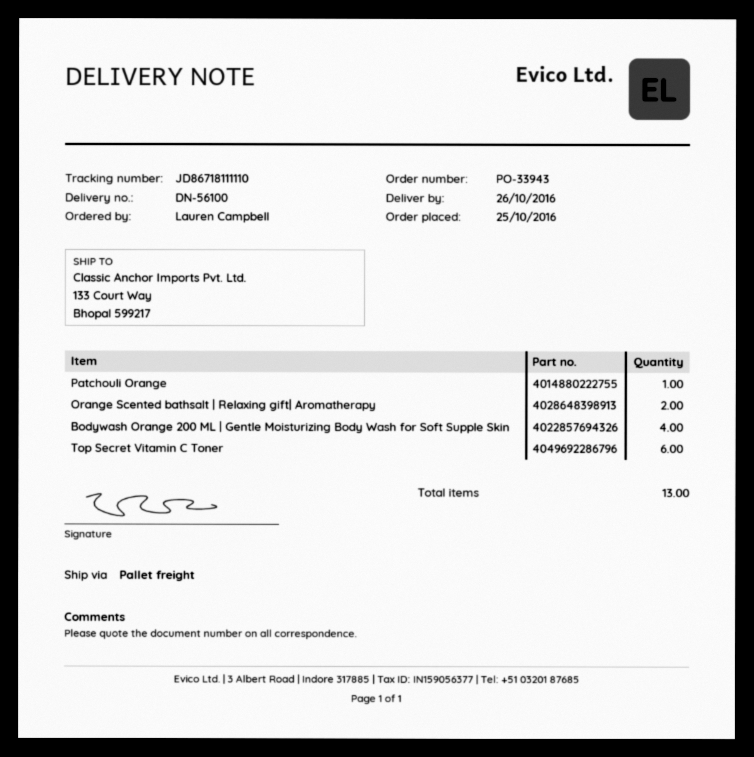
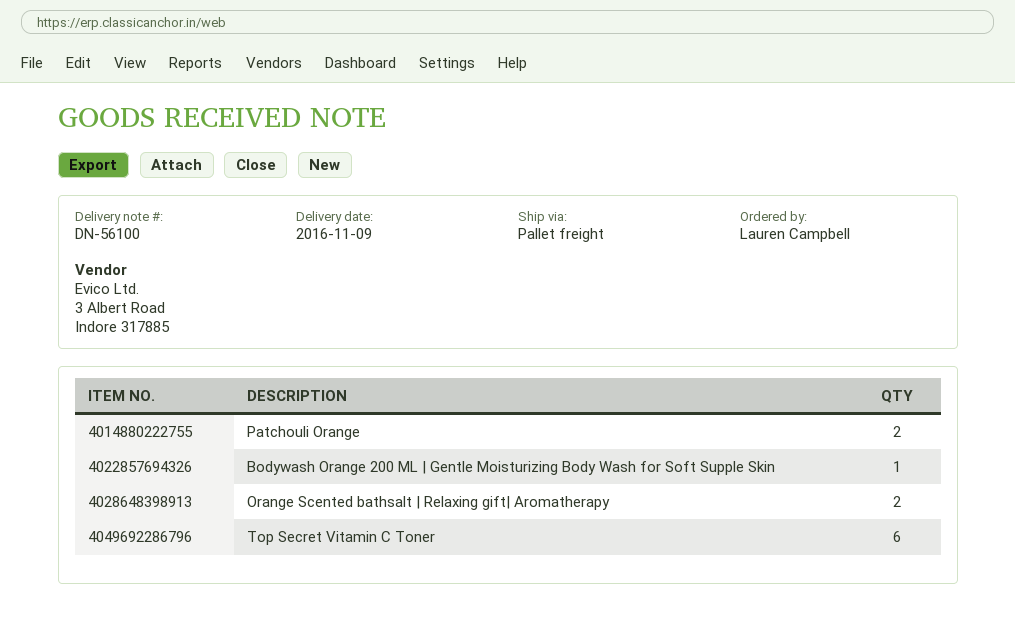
delivery date: 2016-10-26 -> 2016-11-09
Patchouli Orange: 1 -> 2
Bodywash Orange 200 ML | Gentle Moisturizing Body Wash for Soft Supple Skin: 4 -> 1

